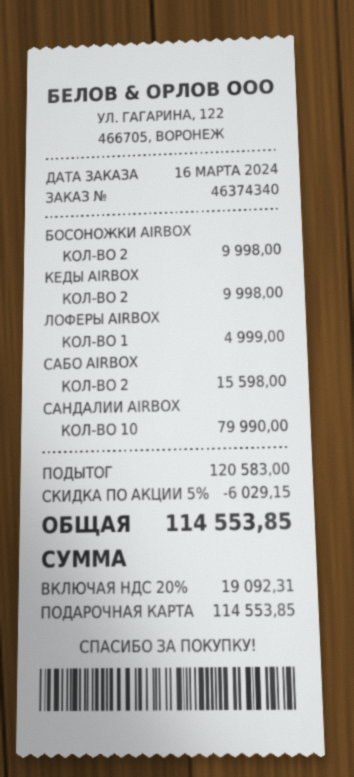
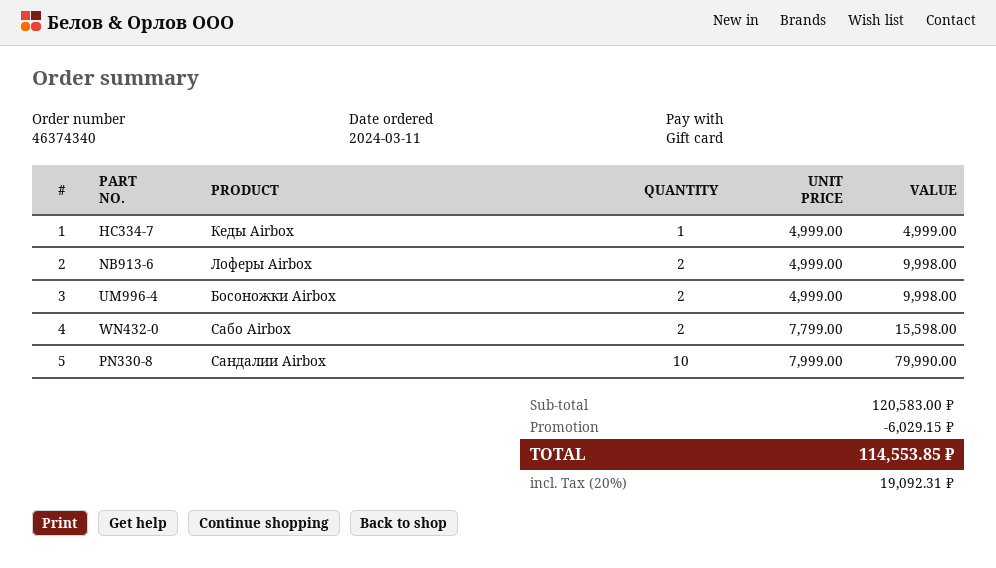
order date: 2024-03-16 -> 2024-03-11
КЕДЫ AIRBOX: 2 for 9998.00 -> 1 for 4999.00
ЛОФЕРЫ AIRBOX: 1 for 4999.00 -> 2 for 9998.00

